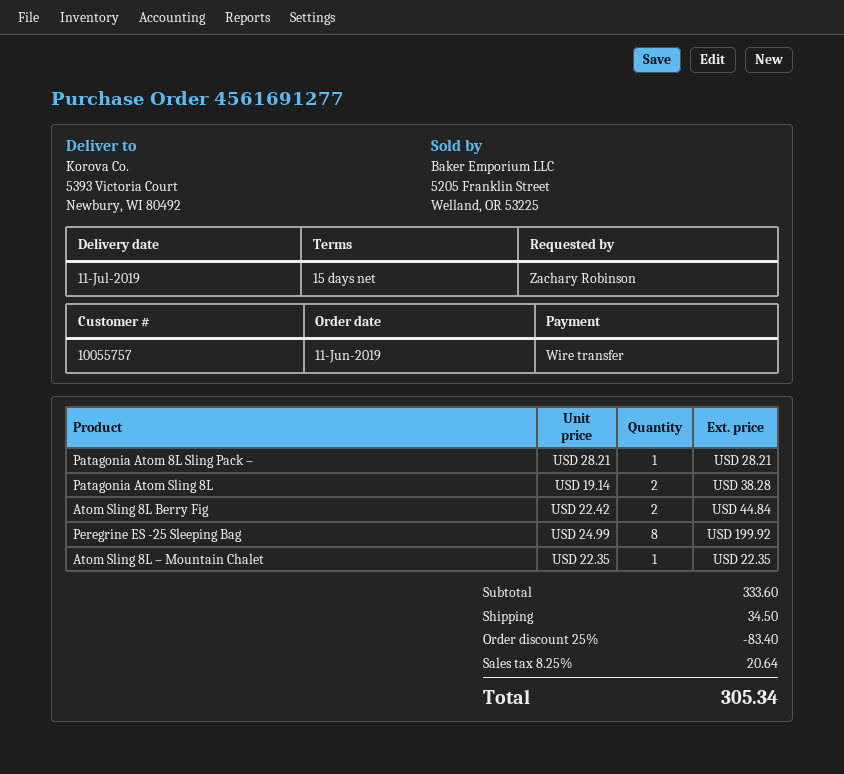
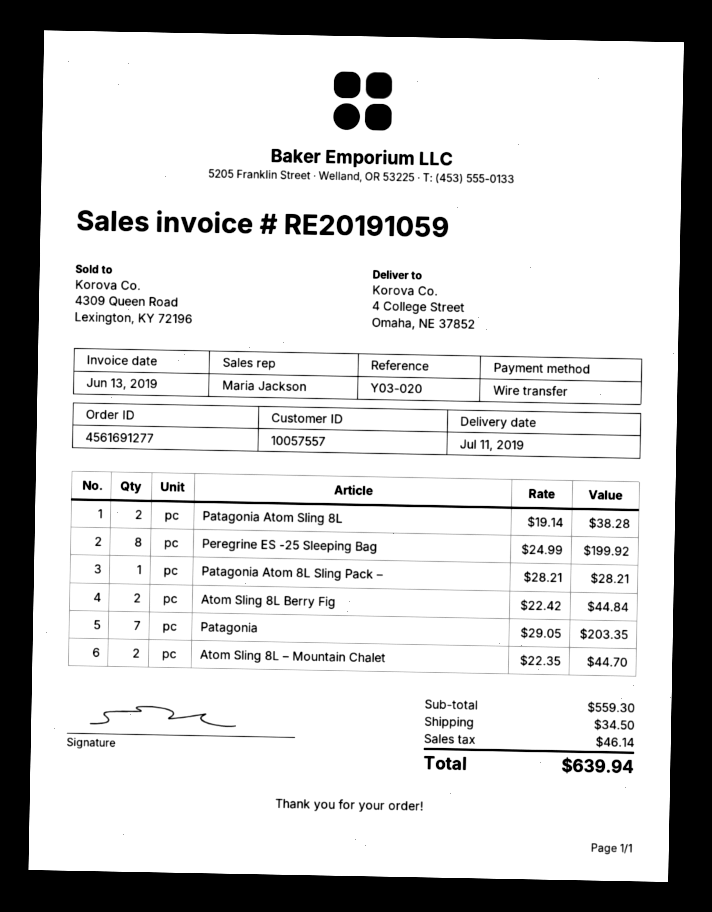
customer number: 10055757 -> 10057557
ship to: 5393 Victoria Court, Newbury, WI 80492 -> 4 College Street, Omaha, NE 37852
Atom Sling 8L – Mountain Chalet: 1 x 22.35 = 22.35 -> 2 x 22.35 = 44.70
Patagonia: none -> 7 x 29.05 = 203.35
subtotal: 333.60 -> 559.30
discount: 25% = 83.40 -> none
tax: 20.64 -> 46.14
total: 305.34 -> 639.94

